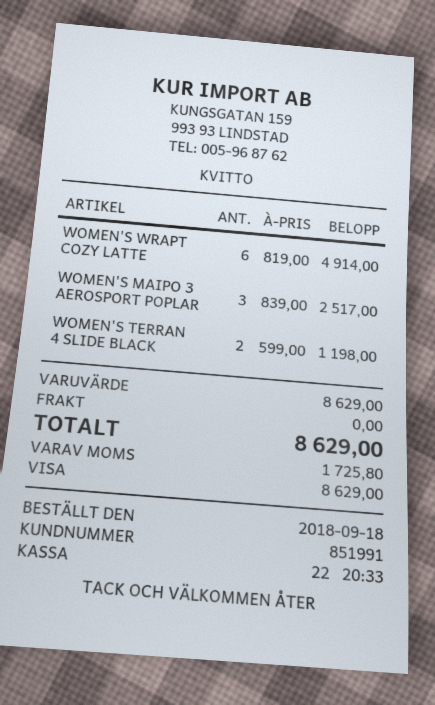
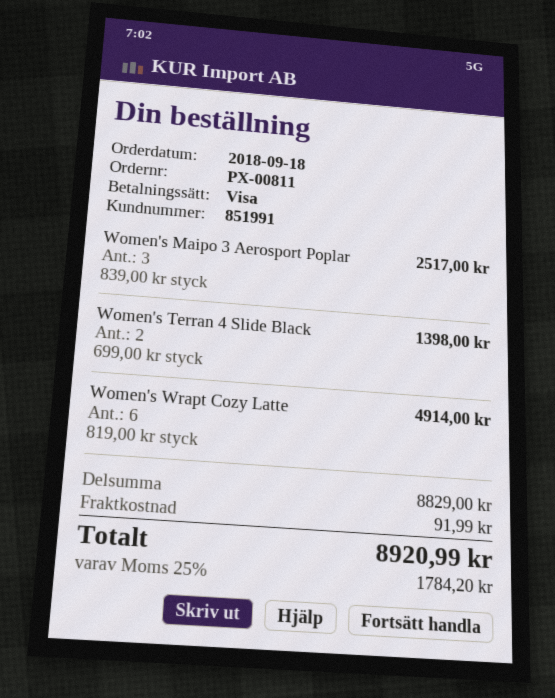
WOMEN'S TERRAN 4 SLIDE BLACK: 2 x 599.00 = 1198.00 -> 2 x 699.00 = 1398.00
subtotal: 8629.00 -> 8829.00
shipping: 0.00 -> 91.99
tax: 1725.80 -> 1784.20
total: 8629.00 -> 8920.99

